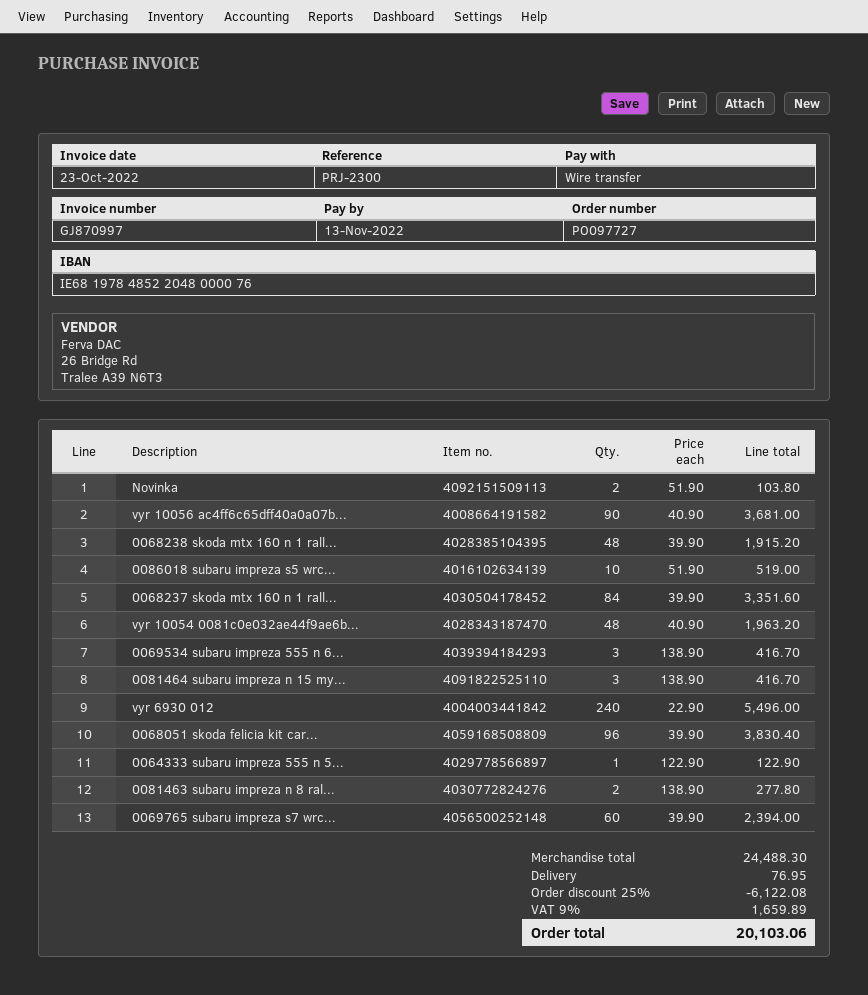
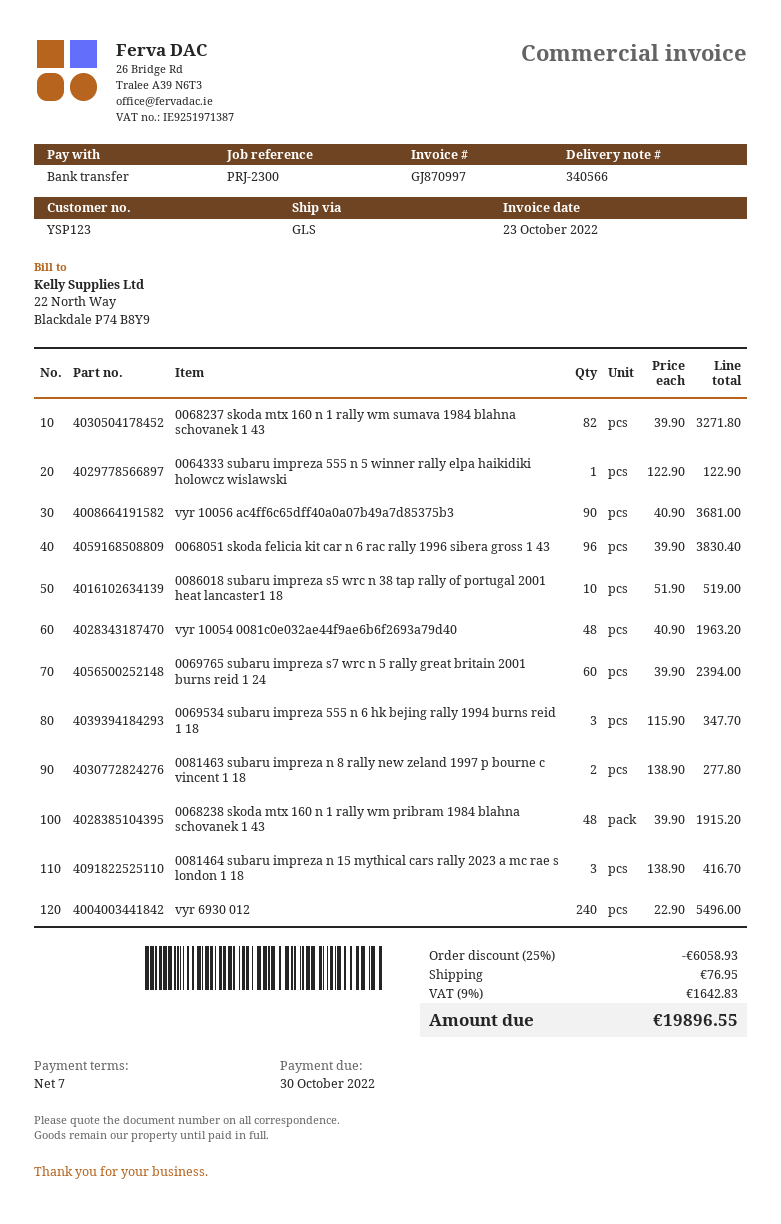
due date: 2022-11-13 -> 2022-10-30
Novinka: 2 x 51.90 = 103.80 -> none
0068237 skoda mtx 160 n 1 rall...: 84 x 39.90 = 3351.60 -> 82 x 39.90 = 3271.80
0069534 subaru impreza 555 n 6...: 3 x 138.90 = 416.70 -> 3 x 115.90 = 347.70
discount: 25% = 6122.08 -> 25% = 6058.93
tax: 9% = 1659.89 -> 9% = 1642.83
total: 20103.06 -> 19896.55

